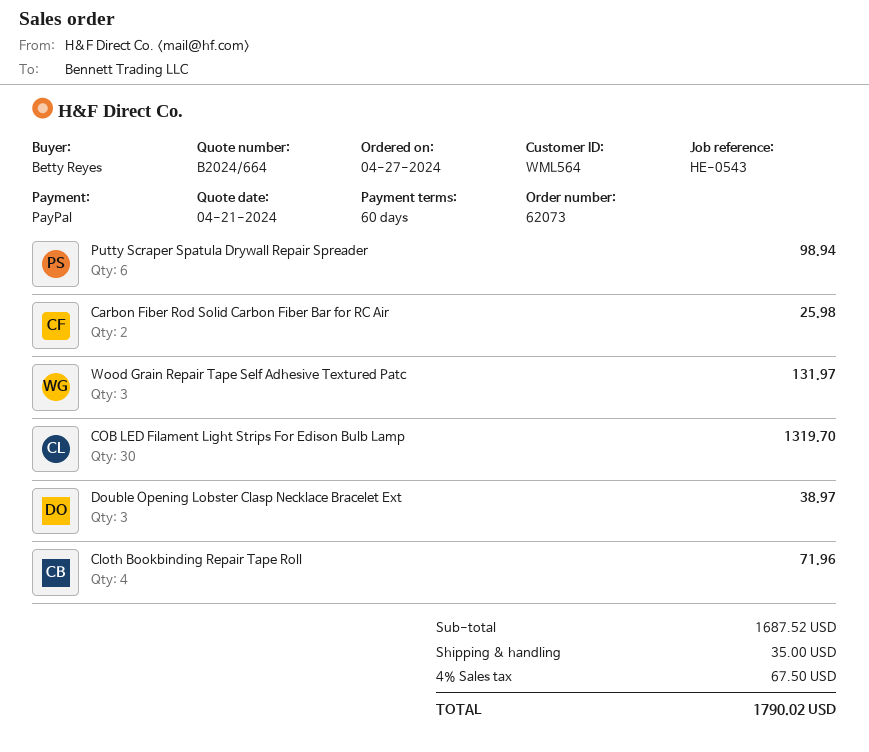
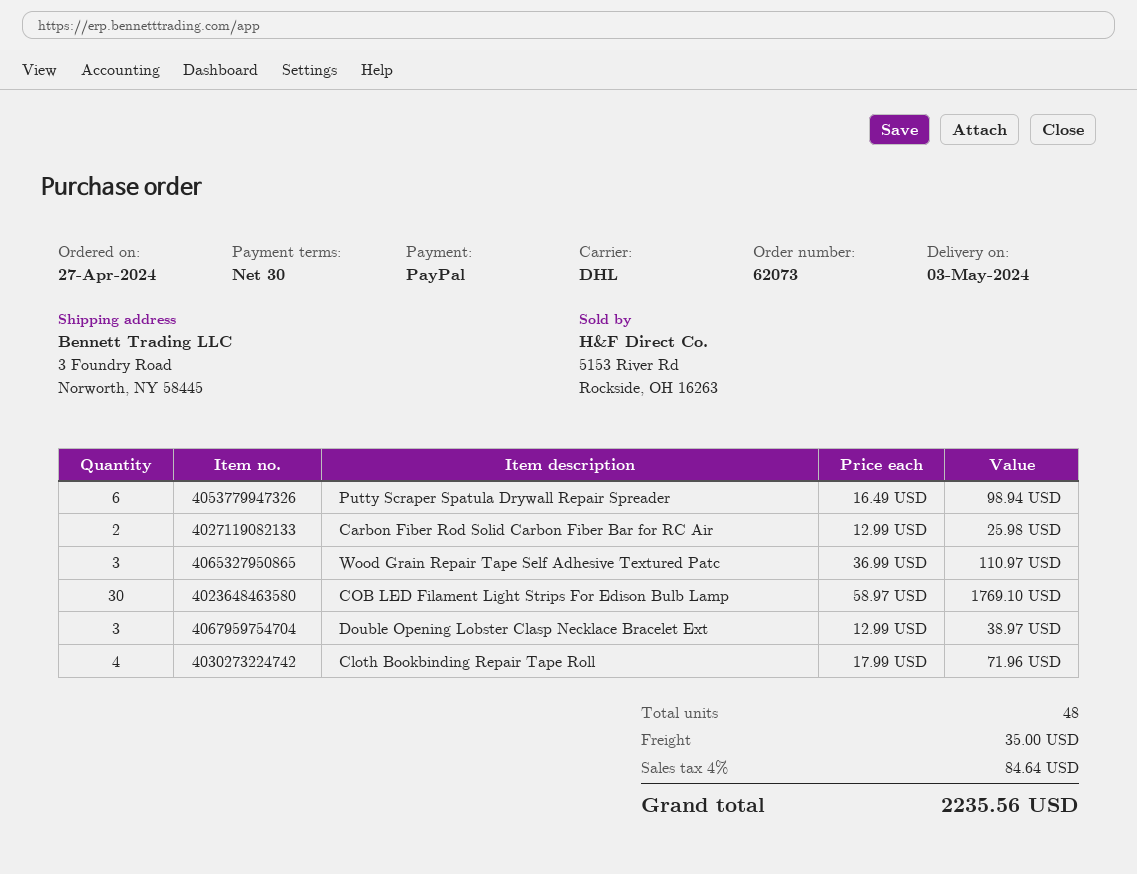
payment terms: 60 days -> 30 days
Wood Grain Repair Tape Self Adhesive Textured Patc: 3 for 131.97 -> 3 for 110.97
COB LED Filament Light Strips For Edison Bulb Lamp: 30 for 1319.70 -> 30 for 1769.10
tax: 4% = 67.50 -> 4% = 84.64
total: 1790.02 -> 2235.56

